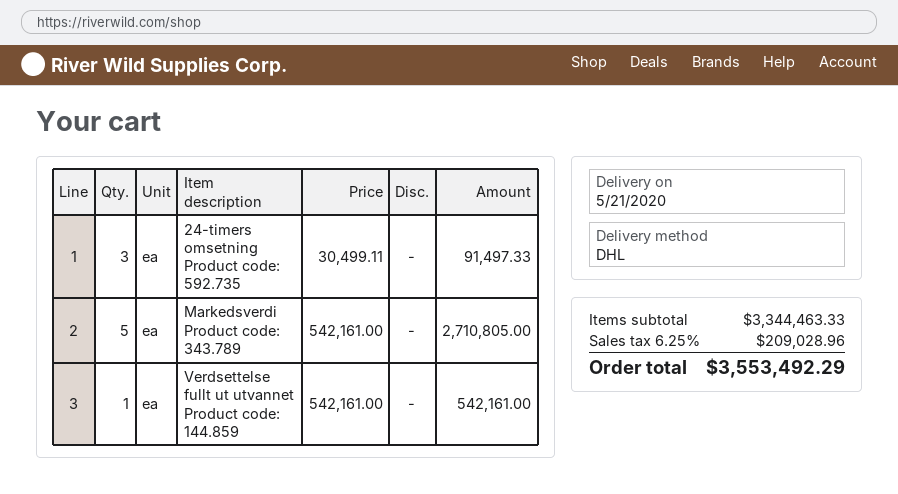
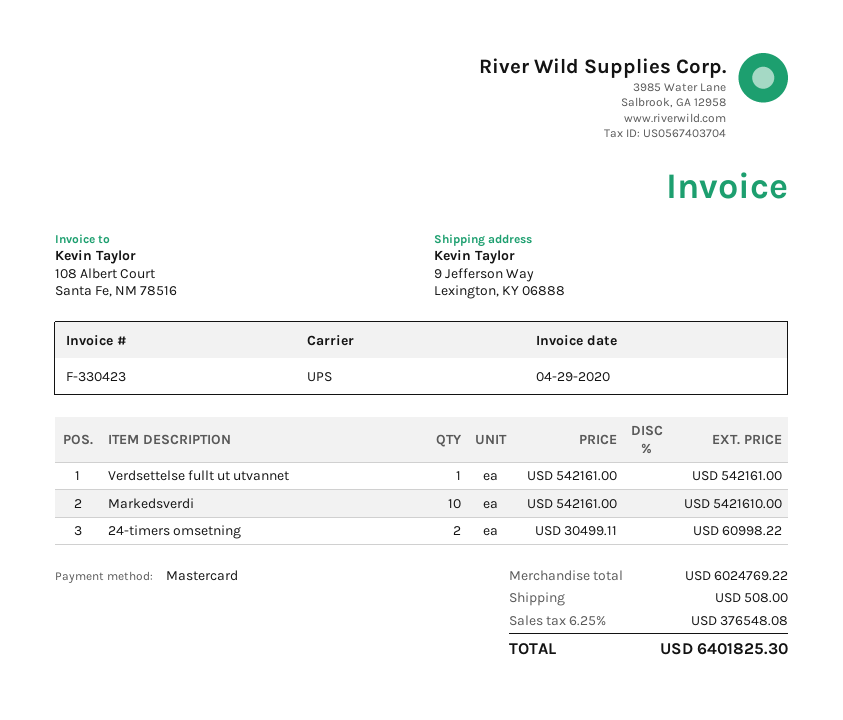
shipping method: DHL -> UPS
24-timers omsetning: 3 x 30499.11 = 91497.33 -> 2 x 30499.11 = 60998.22
Markedsverdi: 5 x 542161.00 = 2710805.00 -> 10 x 542161.00 = 5421610.00
subtotal: 3344463.33 -> 6024769.22
shipping: none -> 508.00
tax: 6.25% = 209028.96 -> 6.25% = 376548.08
total: 3553492.29 -> 6401825.30

